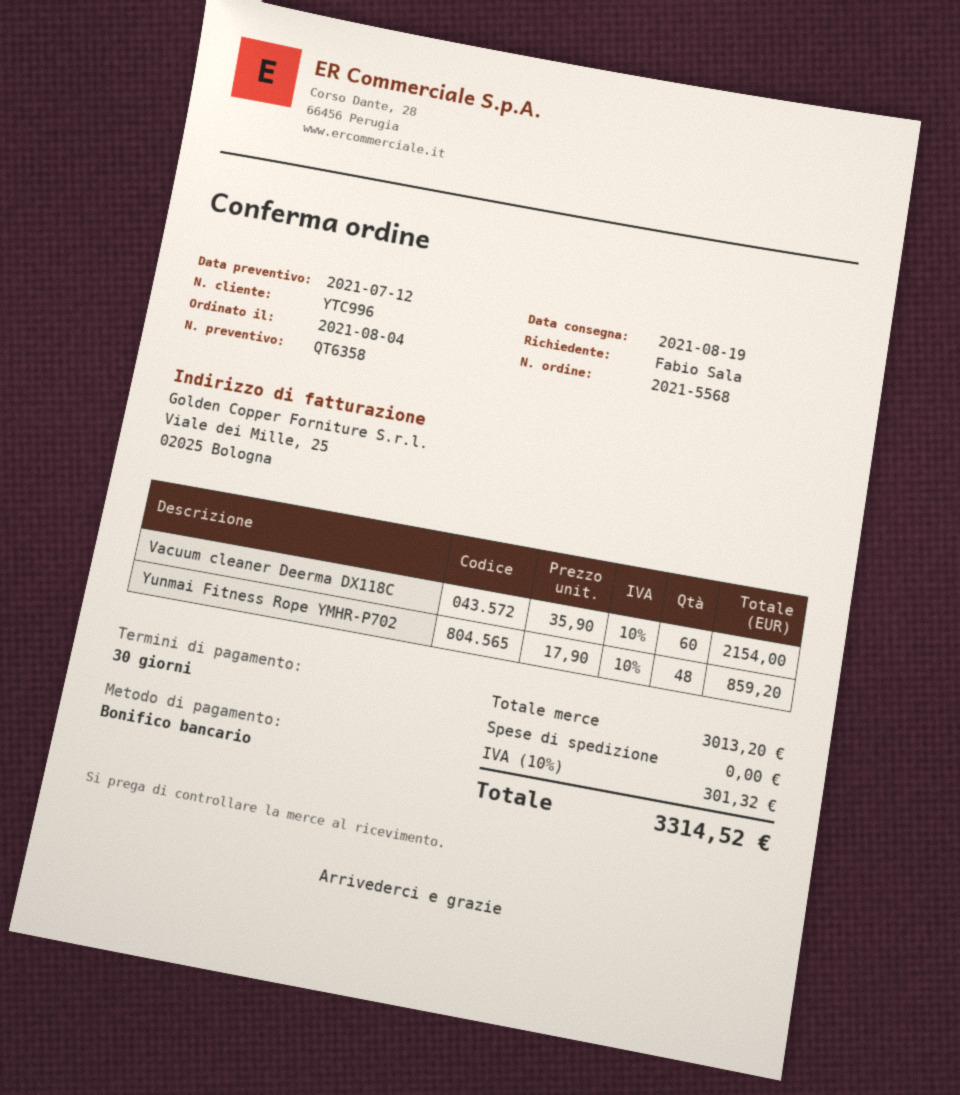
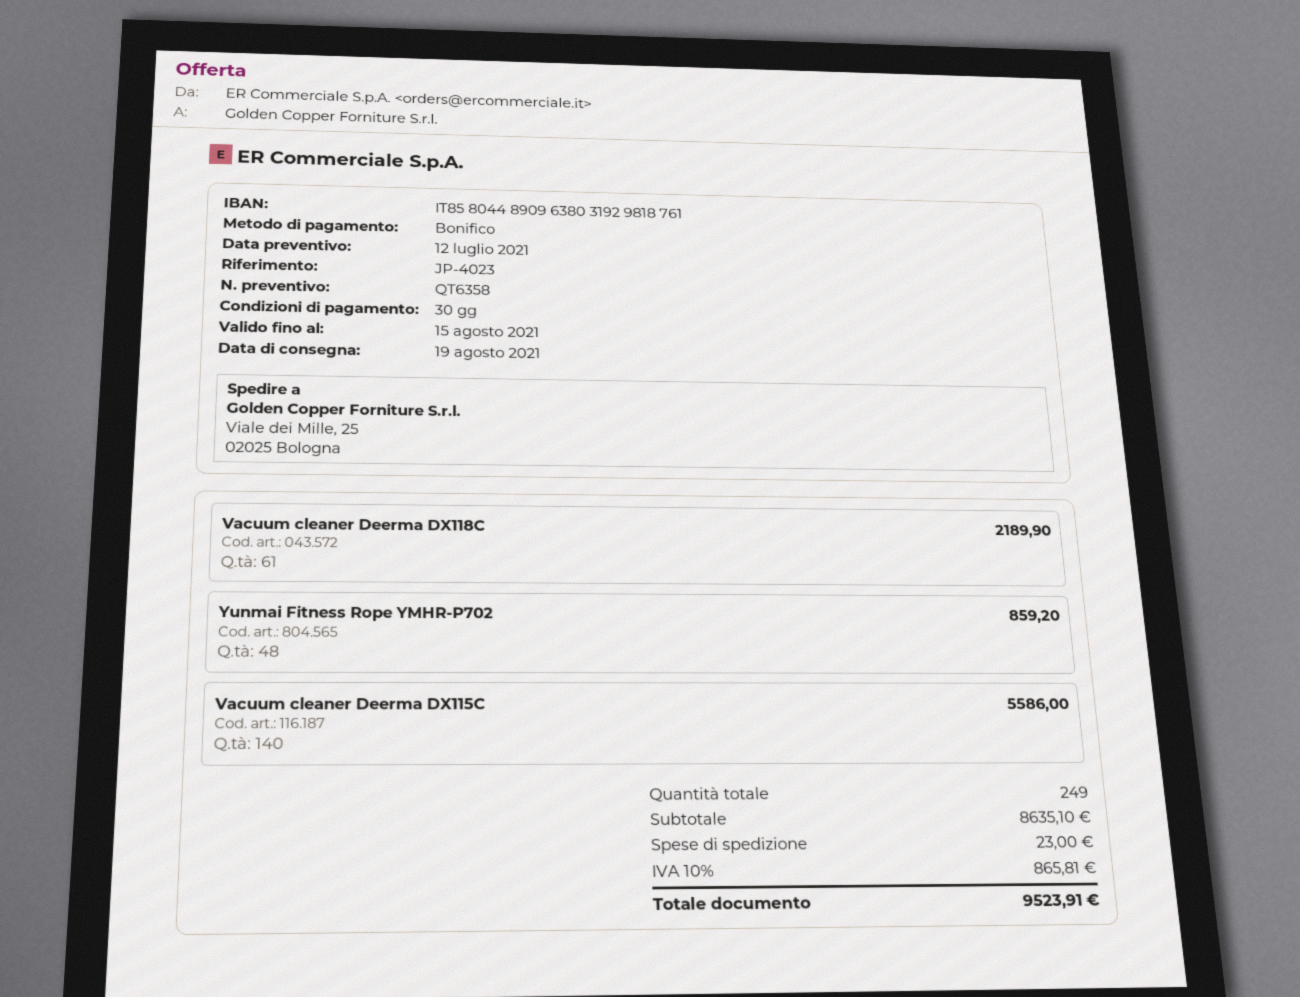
Vacuum cleaner Deerma DX118C: 60 for 2154.00 -> 61 for 2189.90
Vacuum cleaner Deerma DX115C: none -> 140 for 5586.00
subtotal: 3013.20 -> 8635.10
shipping: 0.00 -> 23.00
tax: 10% = 301.32 -> 10% = 865.81
total: 3314.52 -> 9523.91

